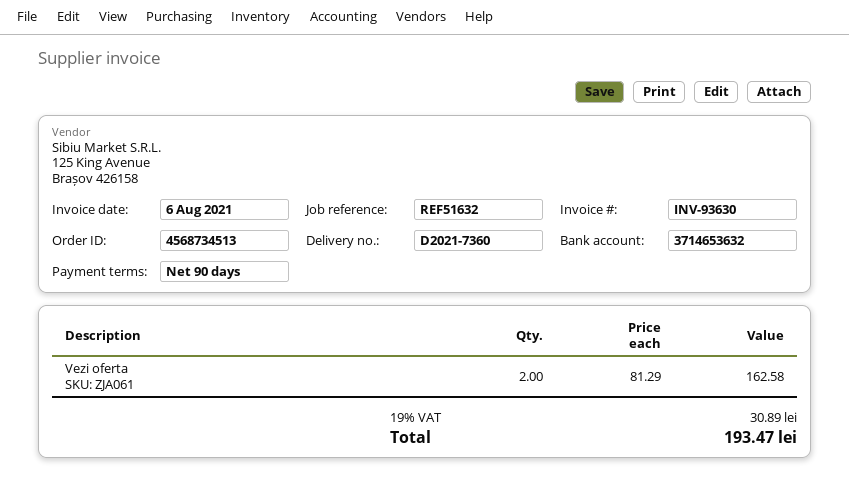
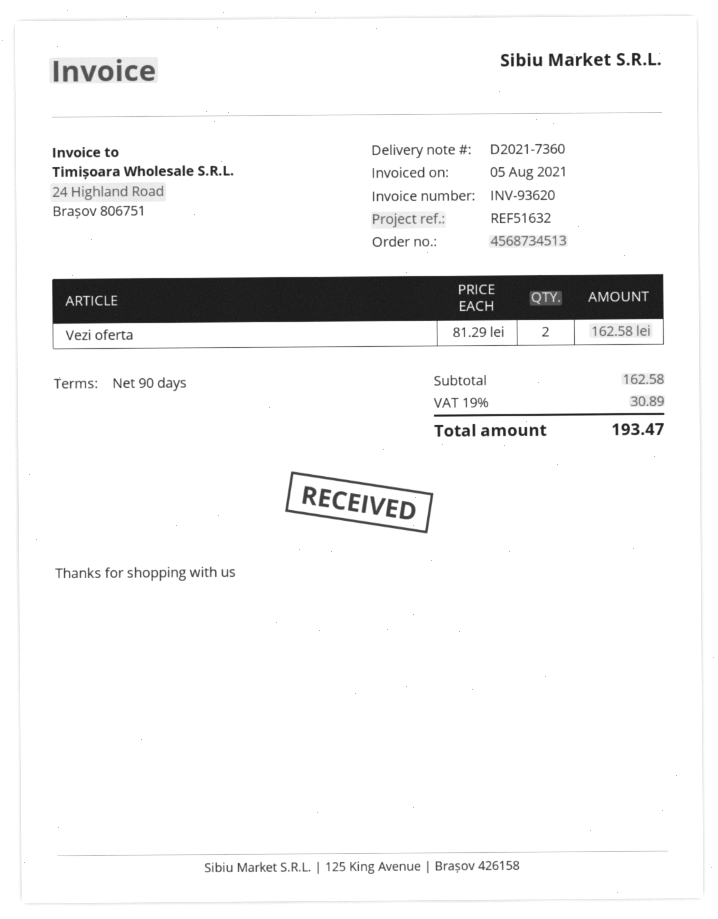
invoice number: INV-93630 -> INV-93620
invoice date: 2021-08-06 -> 2021-08-05

